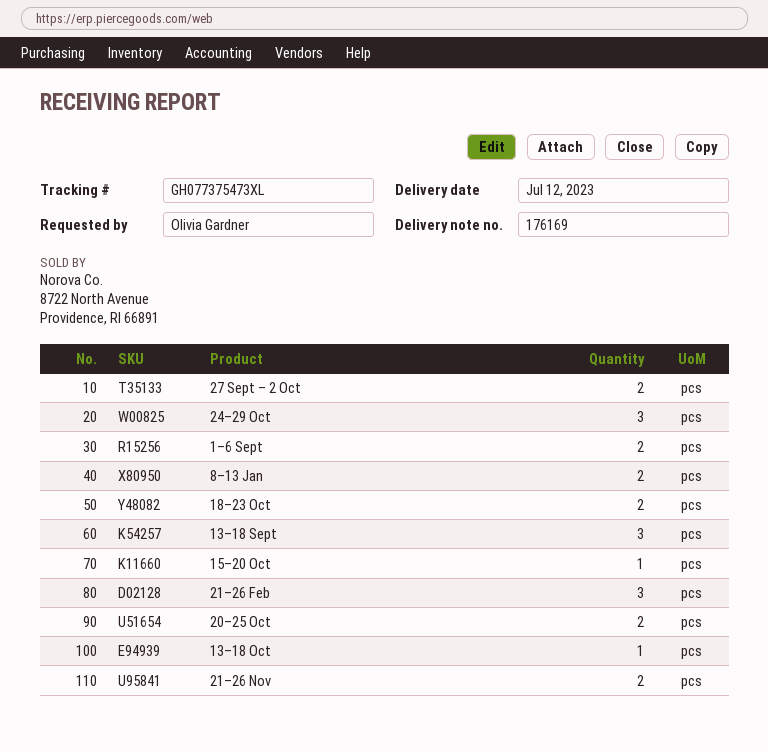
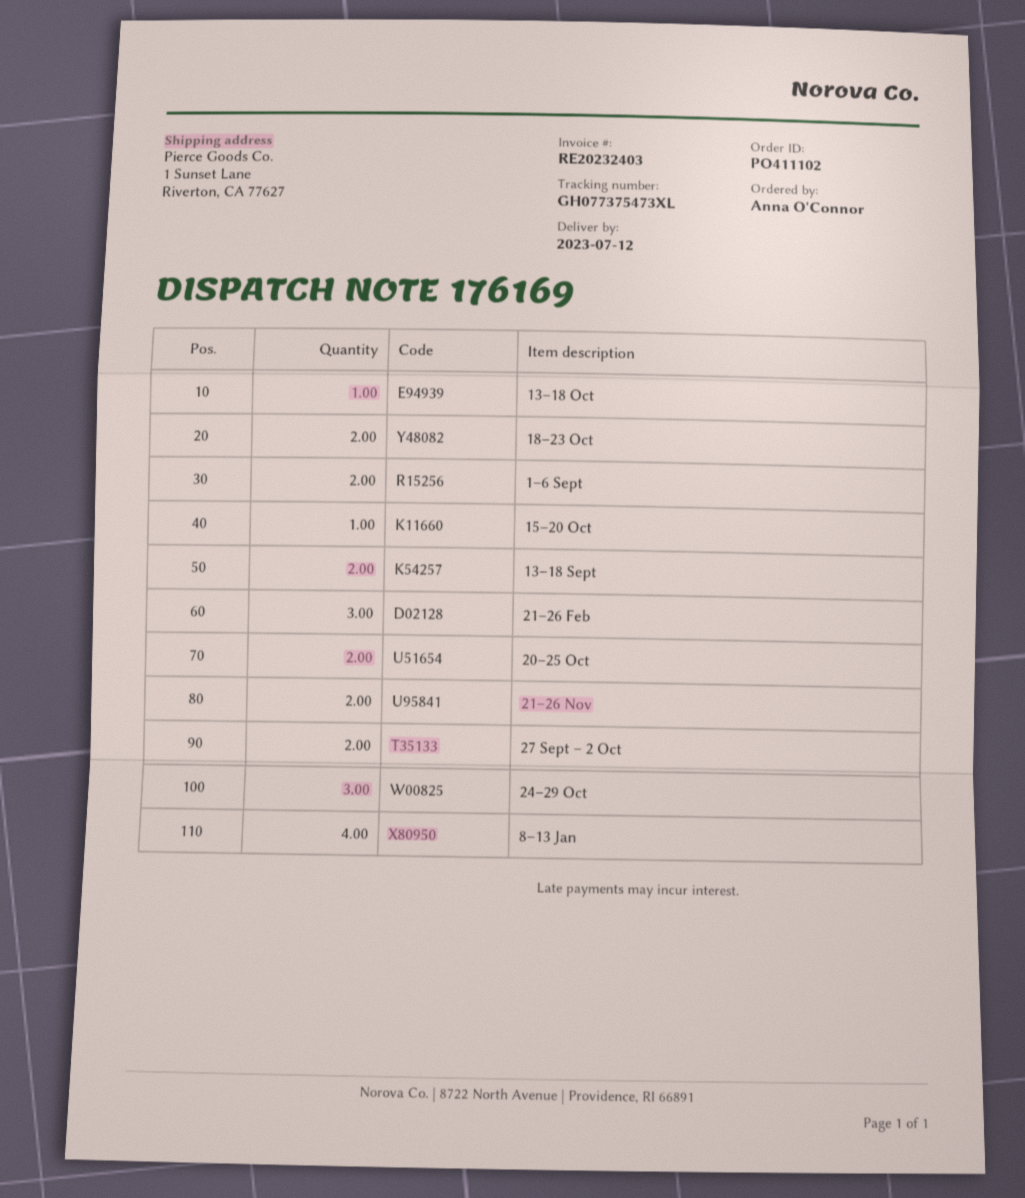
ordered by: Olivia Gardner -> Anna O'Connor
8–13 Jan: 2 -> 4
13–18 Sept: 3 -> 2

